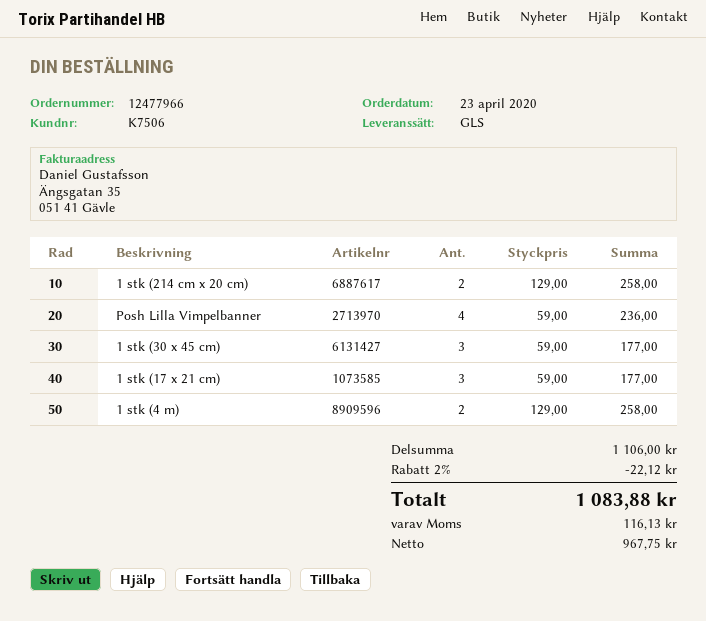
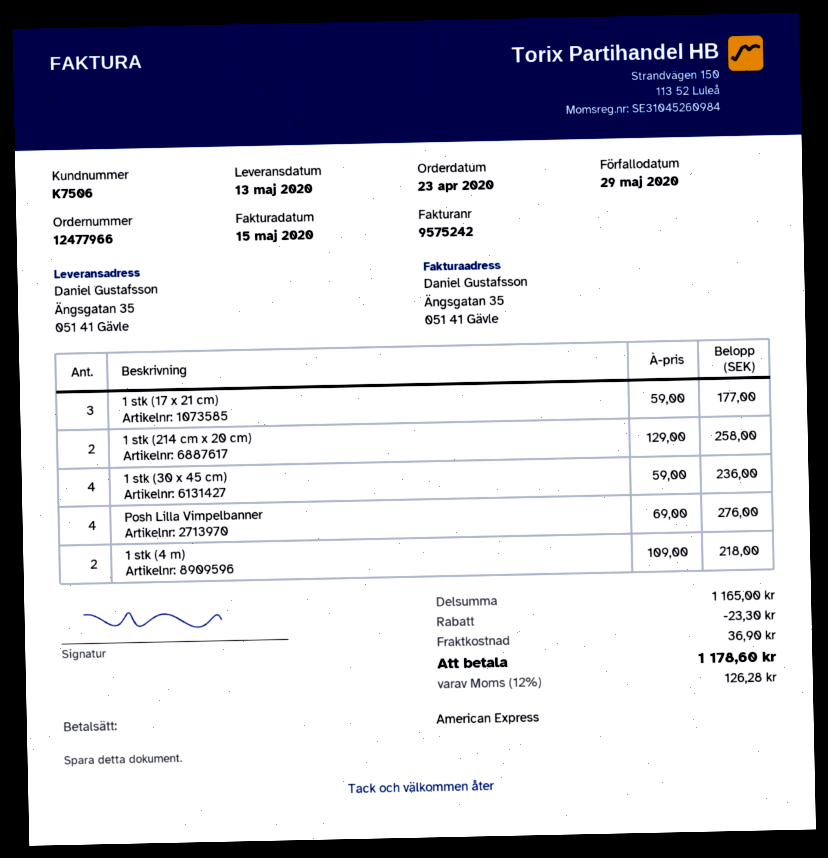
Posh Lilla Vimpelbanner: 4 x 59.00 = 236.00 -> 4 x 69.00 = 276.00
1 stk (30 x 45 cm): 3 x 59.00 = 177.00 -> 4 x 59.00 = 236.00
1 stk (4 m): 2 x 129.00 = 258.00 -> 2 x 109.00 = 218.00
subtotal: 1106.00 -> 1165.00
discount: 22.12 -> 23.30
shipping: none -> 36.90
tax: 116.13 -> 126.28
total: 1083.88 -> 1178.60

